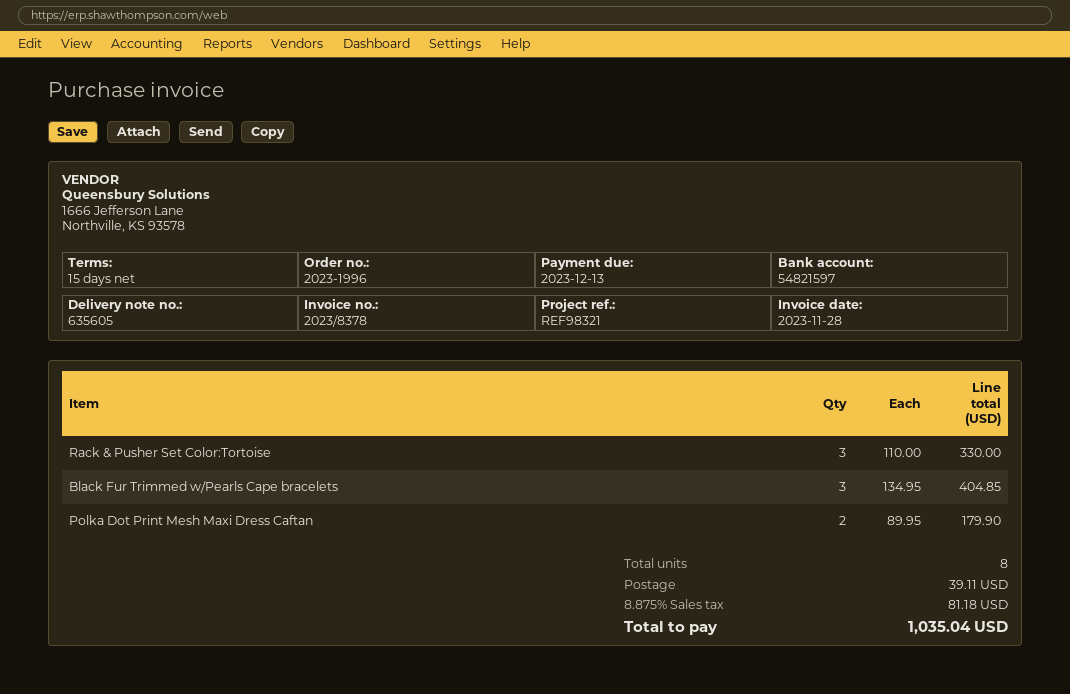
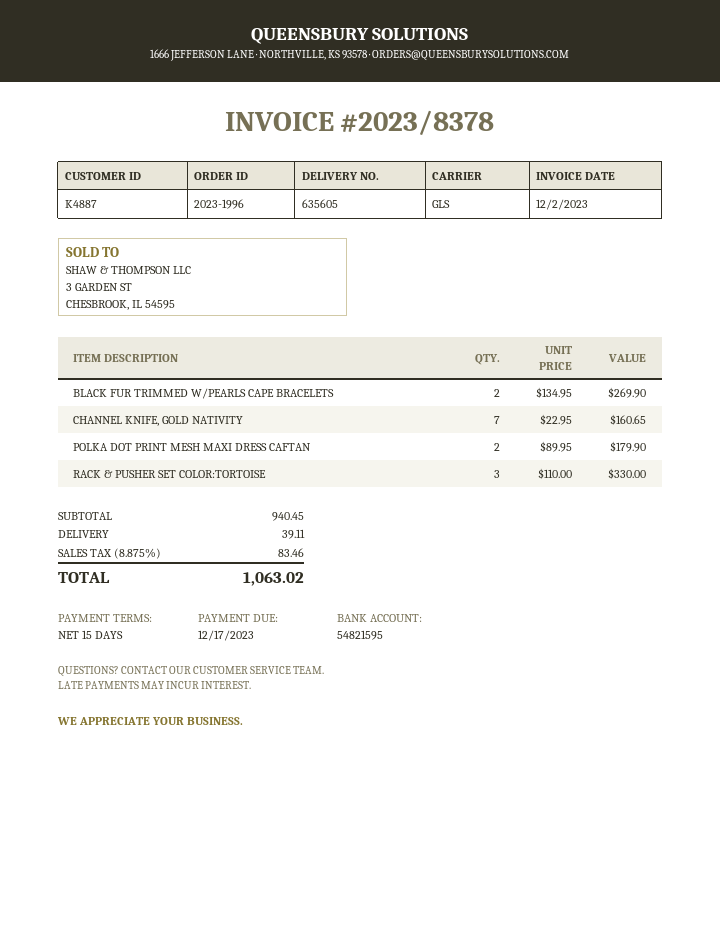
invoice date: 2023-11-28 -> 2023-12-02
due date: 2023-12-13 -> 2023-12-17
bank account: 54821597 -> 54821595
Black Fur Trimmed w/Pearls Cape bracelets: 3 x 134.95 = 404.85 -> 2 x 134.95 = 269.90
CHANNEL KNIFE, GOLD NATIVITY: none -> 7 x 22.95 = 160.65
tax: 8.875% = 81.18 -> 8.875% = 83.46
total: 1035.04 -> 1063.02

